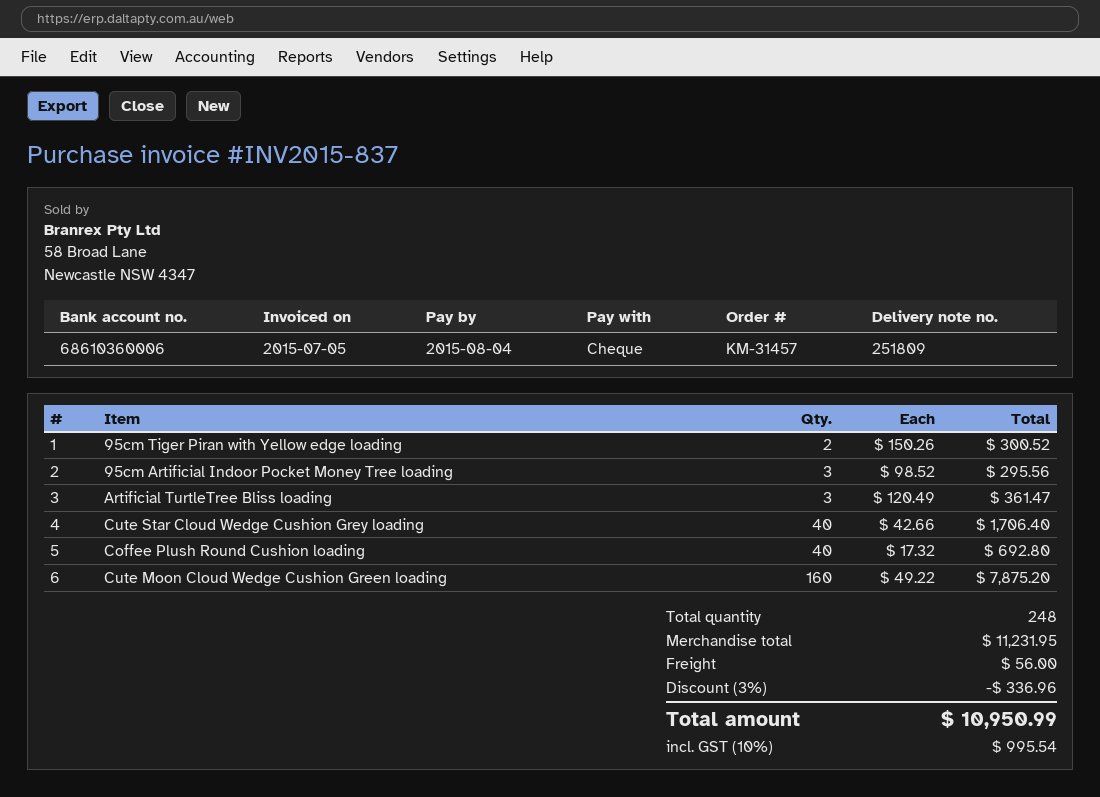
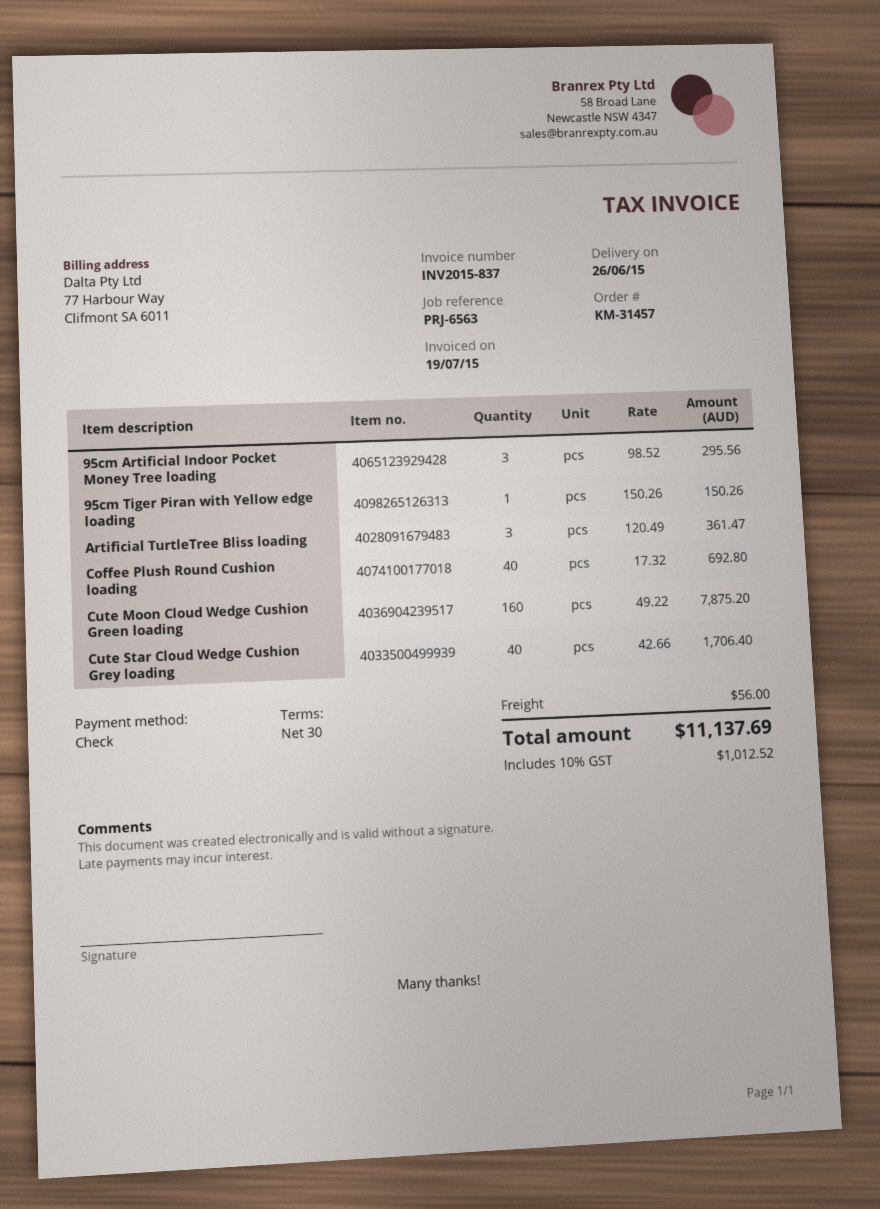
invoice date: 2015-07-05 -> 2015-07-19
95cm Tiger Piran with Yellow edge loading: 2 x 150.26 = 300.52 -> 1 x 150.26 = 150.26
discount: 3% = 336.96 -> none
tax: 10% = 995.54 -> 10% = 1012.52
total: 10950.99 -> 11137.69

